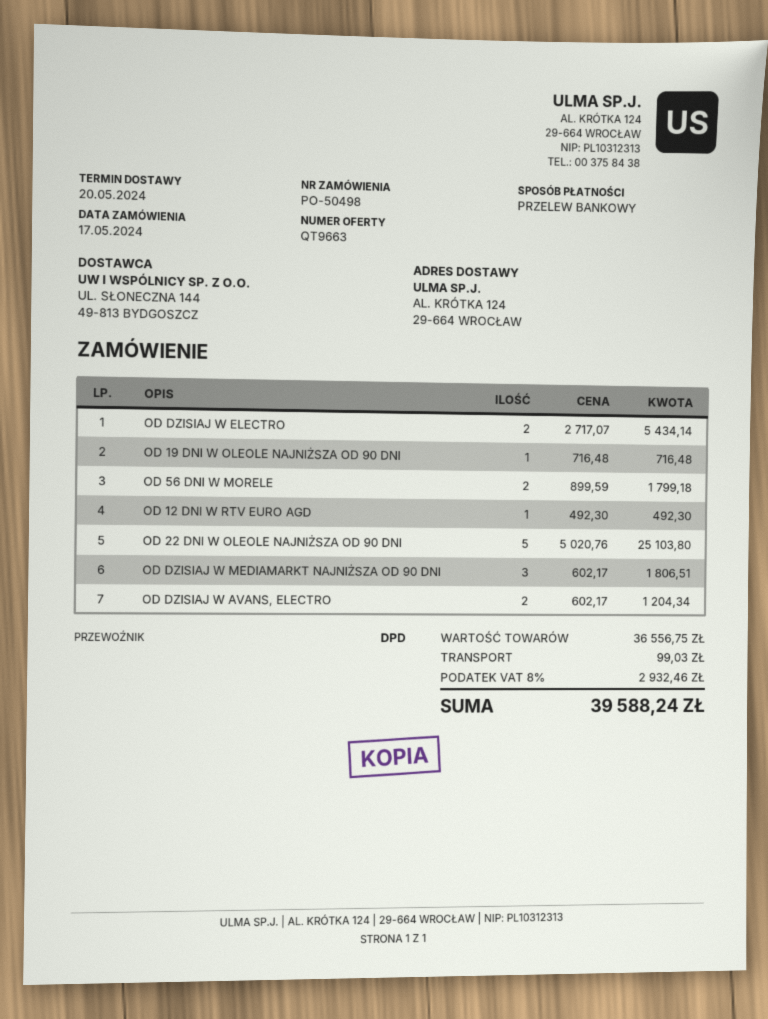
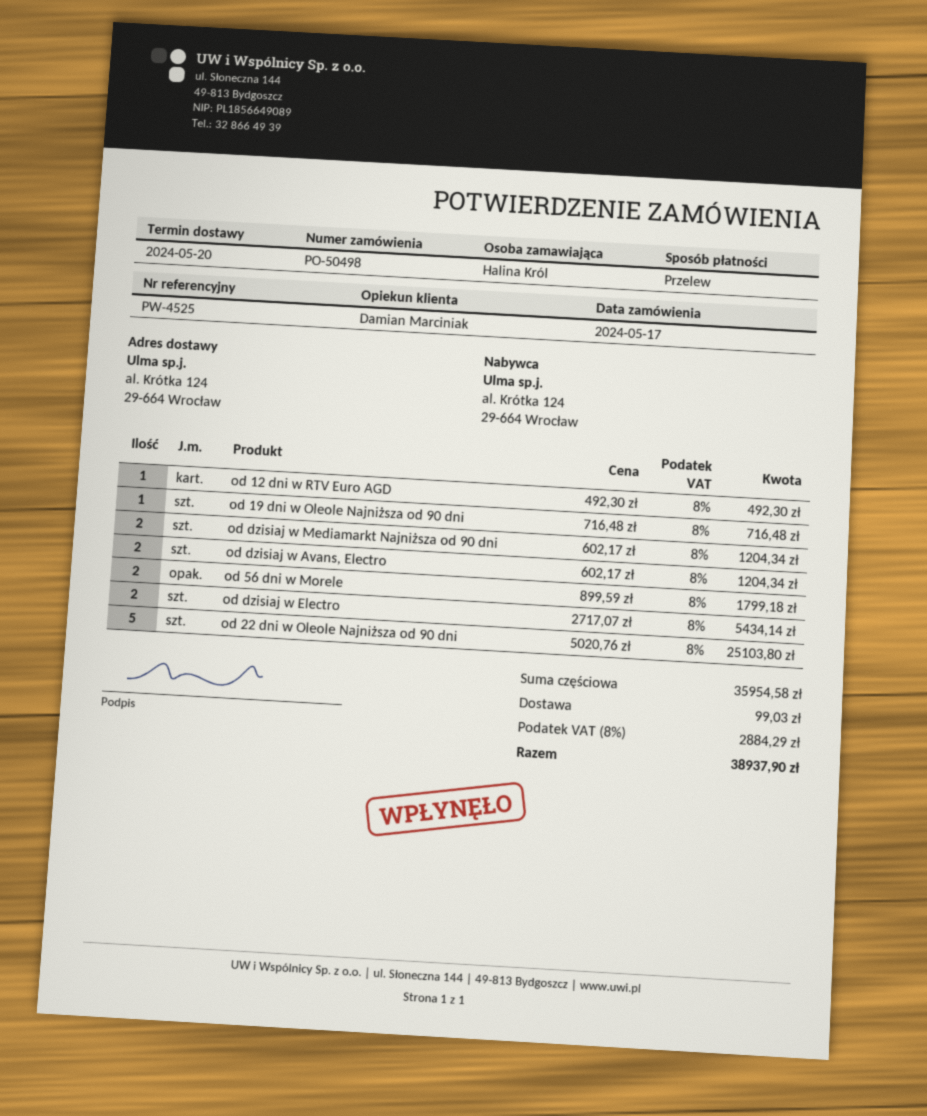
OD DZISIAJ W MEDIAMARKT NAJNIŻSZA OD 90 DNI: 3 x 602.17 = 1806.51 -> 2 x 602.17 = 1204.34
subtotal: 36556.75 -> 35954.58
tax: 8% = 2932.46 -> 8% = 2884.29
total: 39588.24 -> 38937.90

